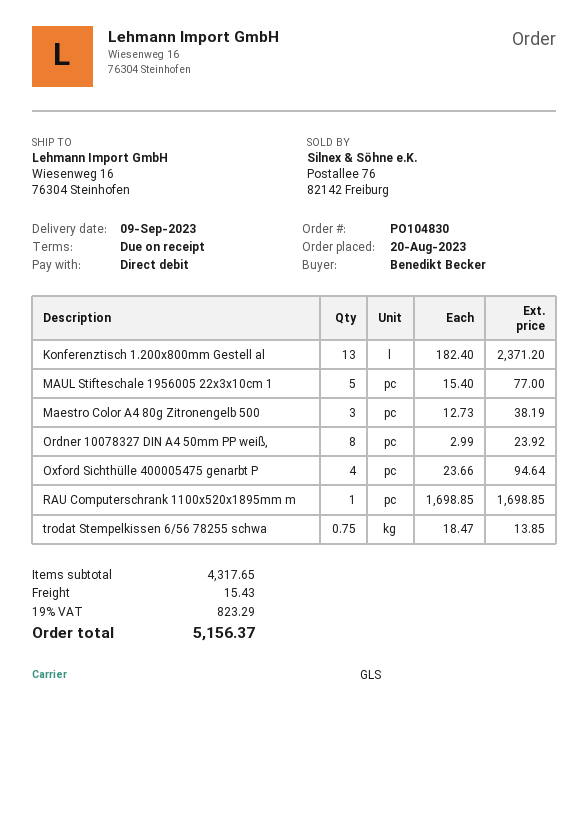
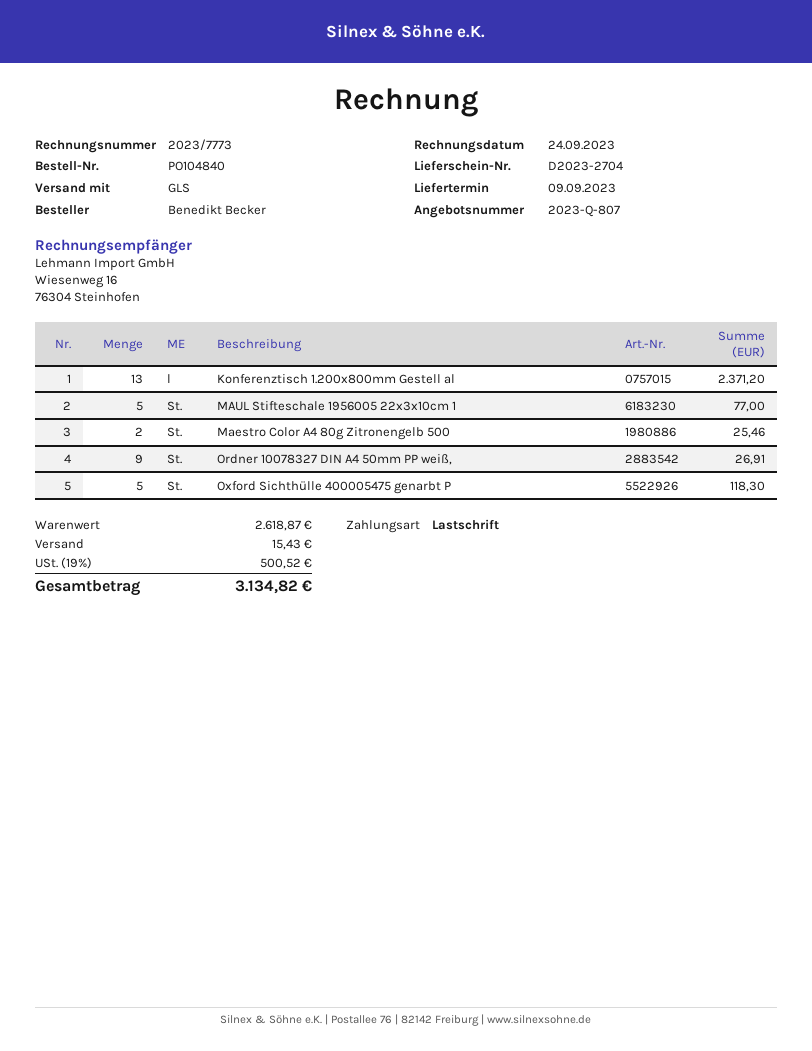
order number: PO104830 -> PO104840
Maestro Color A4 80g Zitronengelb 500: 3 for 38.19 -> 2 for 25.46
Ordner 10078327 DIN A4 50mm PP weiß,: 8 for 23.92 -> 9 for 26.91
Oxford Sichthülle 400005475 genarbt P: 4 for 94.64 -> 5 for 118.30
RAU Computerschrank 1100x520x1895mm m: 1 for 1698.85 -> none
trodat Stempelkissen 6/56 78255 schwa: 0.75 for 13.85 -> none
subtotal: 4317.65 -> 2618.87
tax: 19% = 823.29 -> 19% = 500.52
total: 5156.37 -> 3134.82

